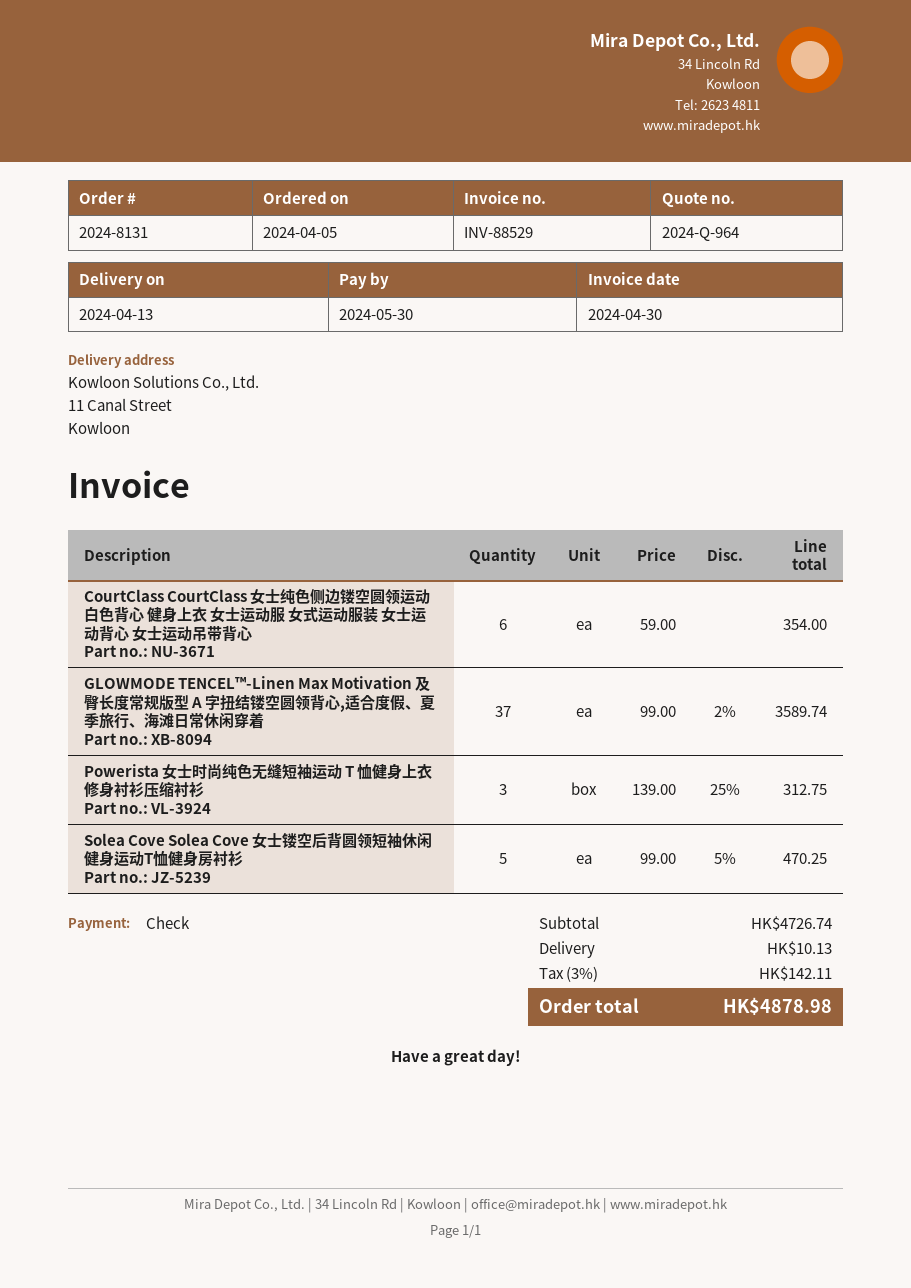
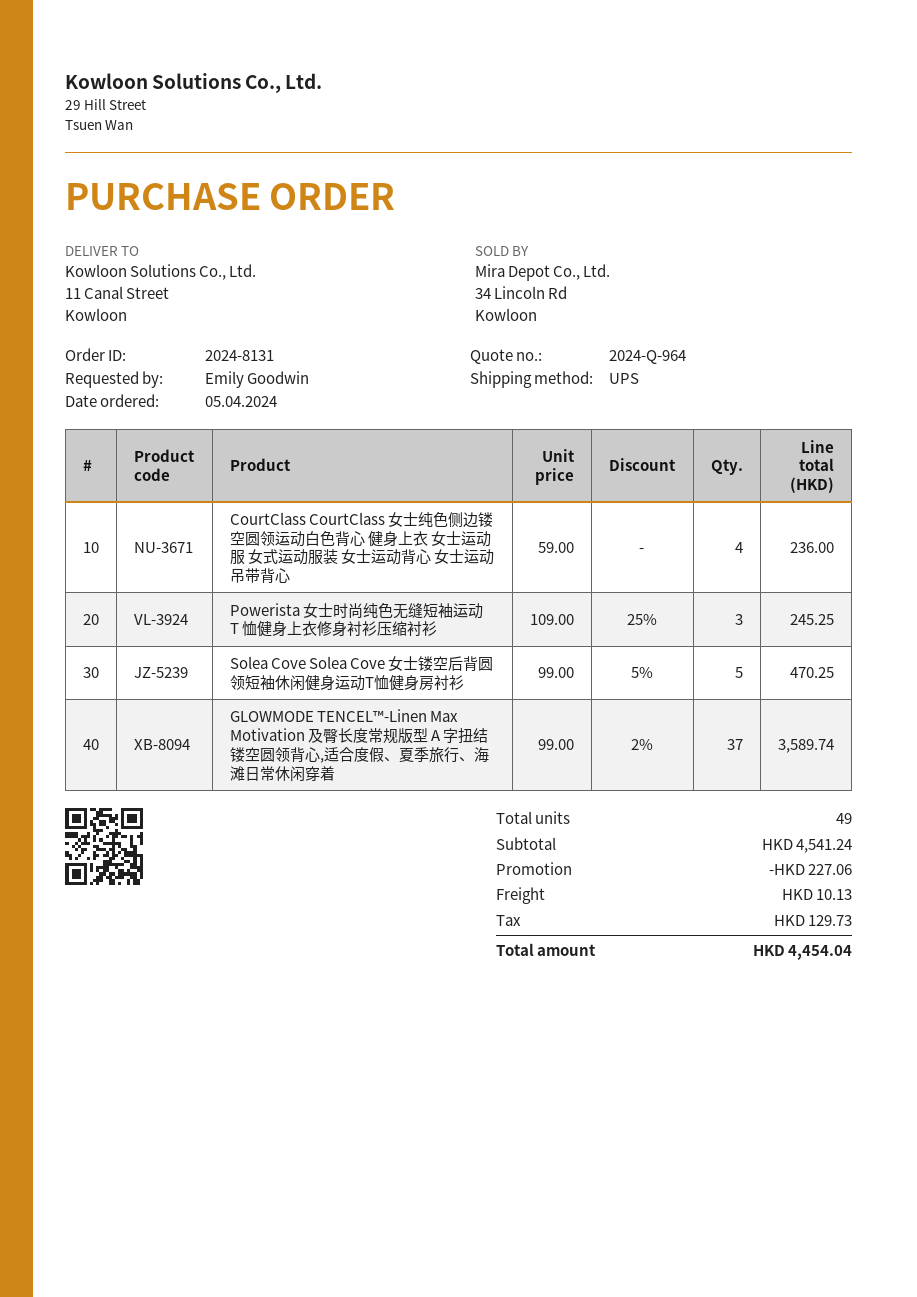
CourtClass CourtClass 女士纯色侧边镂空圆领运动白色背心 健身上衣 女士运动服 女式运动服装 女士运动背心 女士运动吊带背心: 6 x 59.00 = 354.00 -> 4 x 59.00 = 236.00
Powerista 女士时尚纯色无缝短袖运动 T 恤健身上衣修身衬衫压缩衬衫: 3 x 139.00 - 25% = 312.75 -> 3 x 109.00 - 25% = 245.25
subtotal: 4726.74 -> 4541.24
discount: none -> 227.06
tax: 142.11 -> 129.73
total: 4878.98 -> 4454.04

